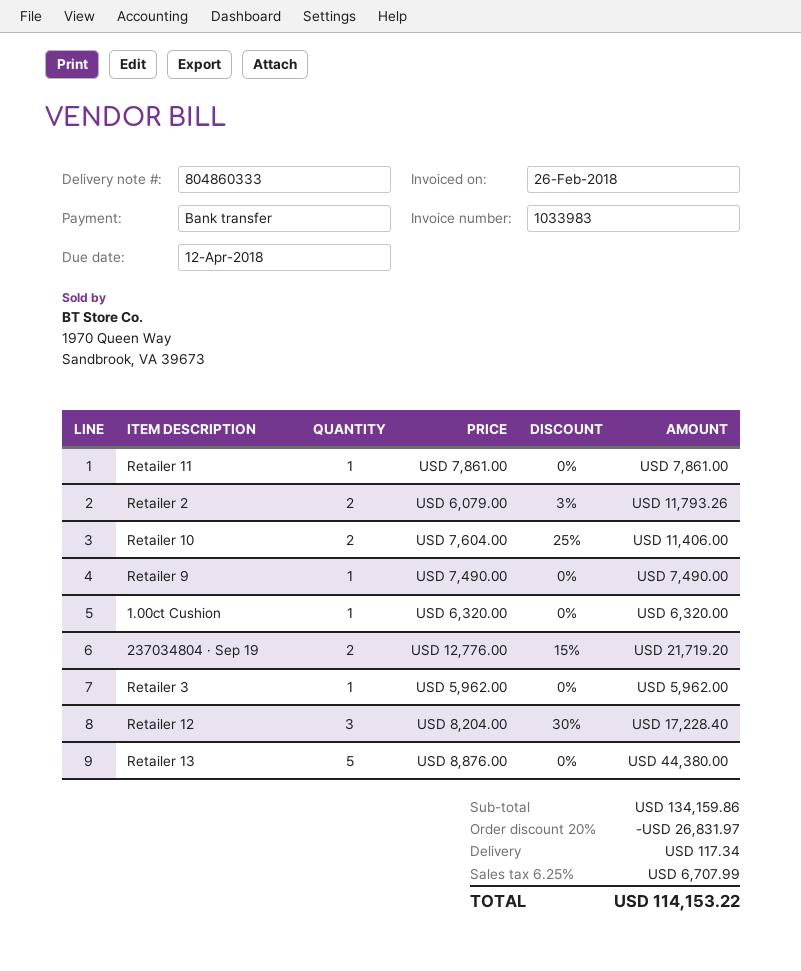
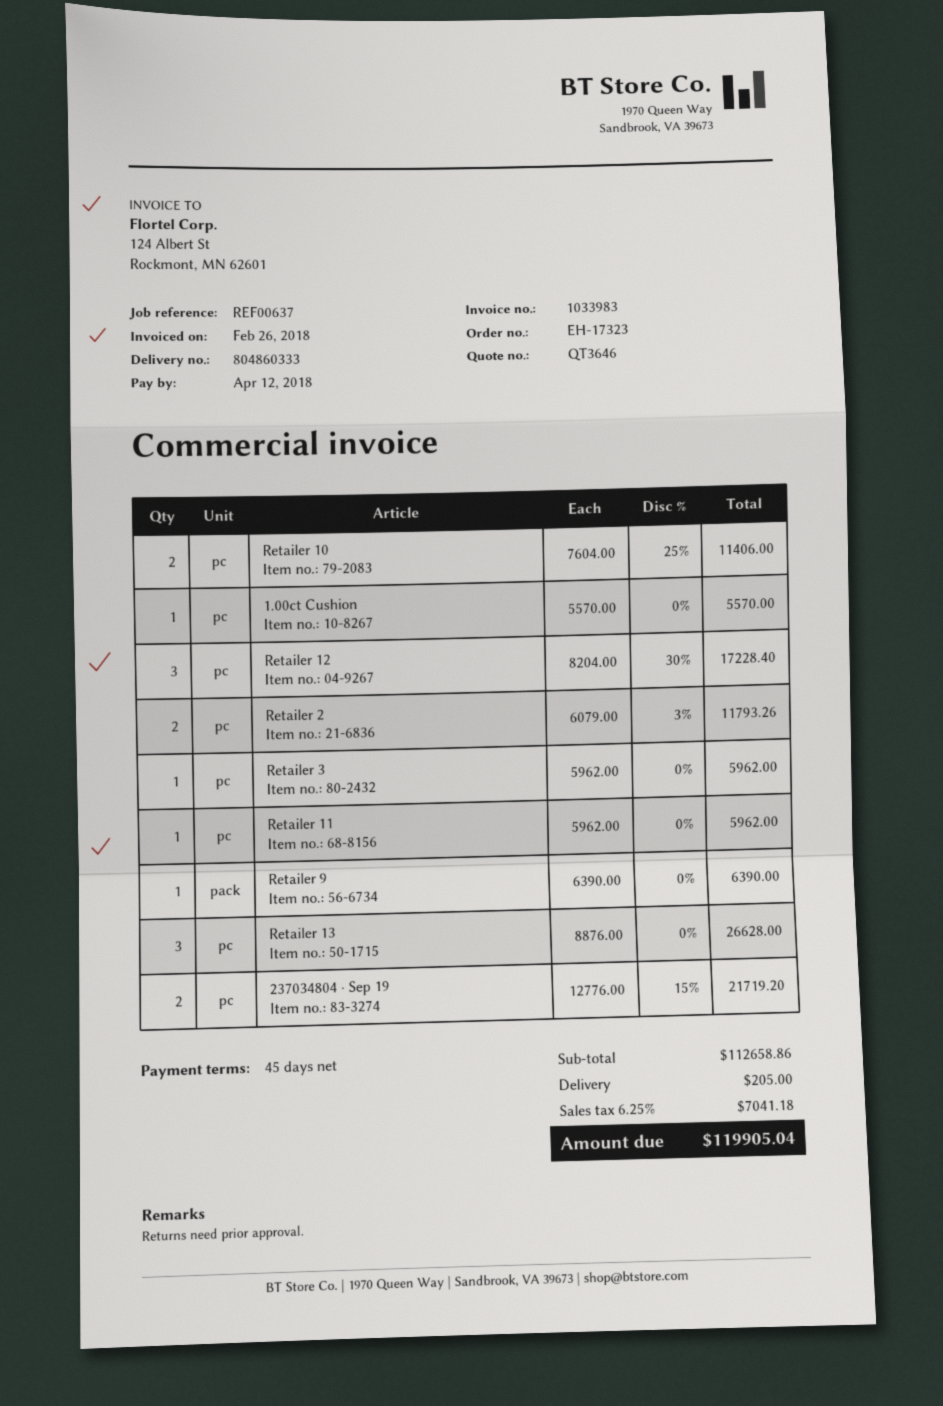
Retailer 11: 1 x 7861.00 = 7861.00 -> 1 x 5962.00 = 5962.00
Retailer 9: 1 x 7490.00 = 7490.00 -> 1 x 6390.00 = 6390.00
1.00ct Cushion: 1 x 6320.00 = 6320.00 -> 1 x 5570.00 = 5570.00
Retailer 13: 5 x 8876.00 = 44380.00 -> 3 x 8876.00 = 26628.00
subtotal: 134159.86 -> 112658.86
discount: 20% = 26831.97 -> none
shipping: 117.34 -> 205.00
tax: 6.25% = 6707.99 -> 6.25% = 7041.18
total: 114153.22 -> 119905.04

